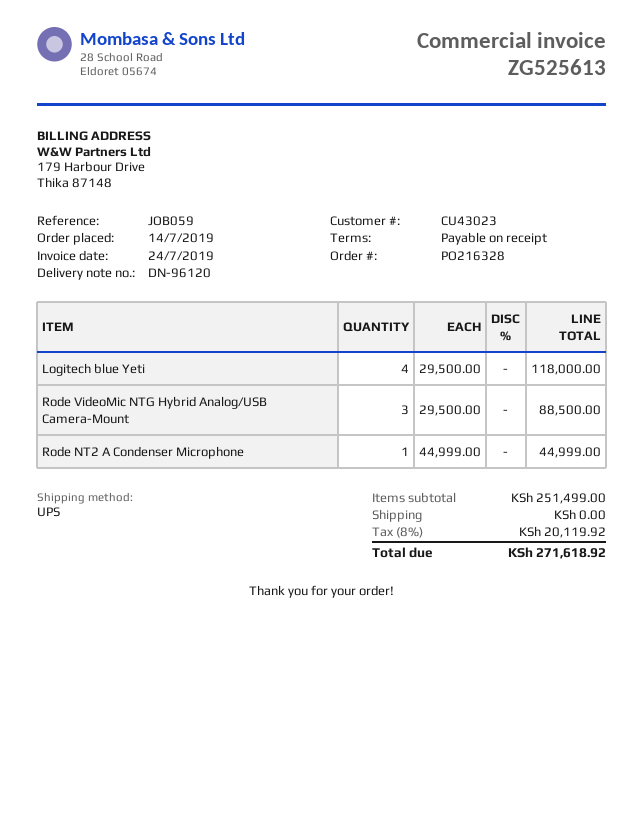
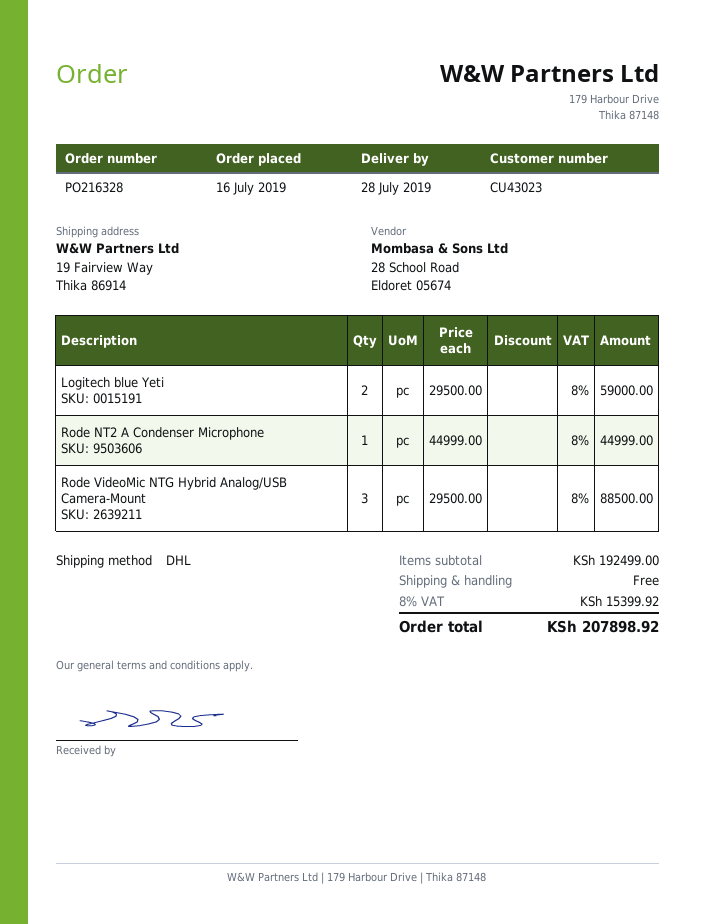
order date: 2019-07-14 -> 2019-07-16
shipping method: UPS -> DHL
Logitech blue Yeti: 4 x 29500.00 = 118000.00 -> 2 x 29500.00 = 59000.00
subtotal: 251499.00 -> 192499.00
tax: 8% = 20119.92 -> 8% = 15399.92
total: 271618.92 -> 207898.92

